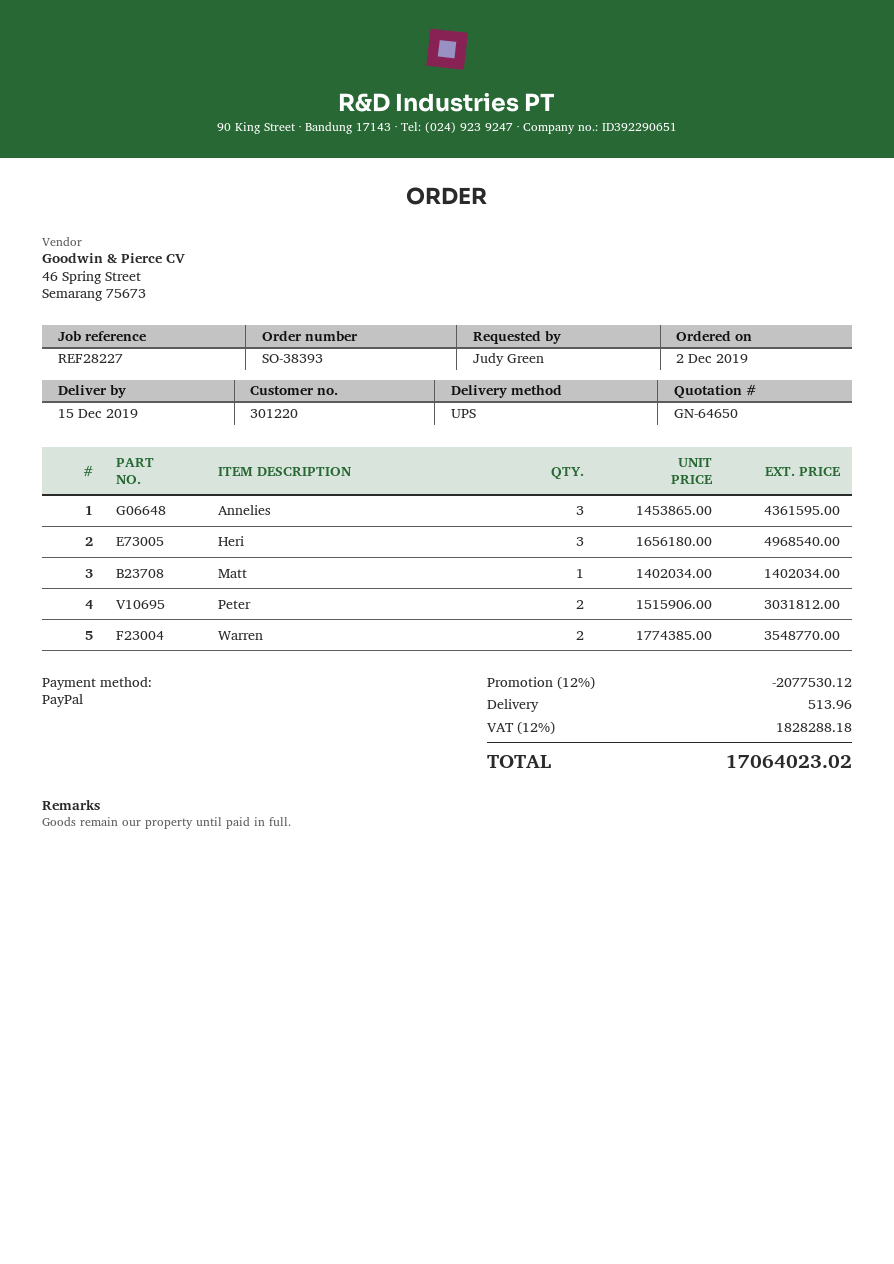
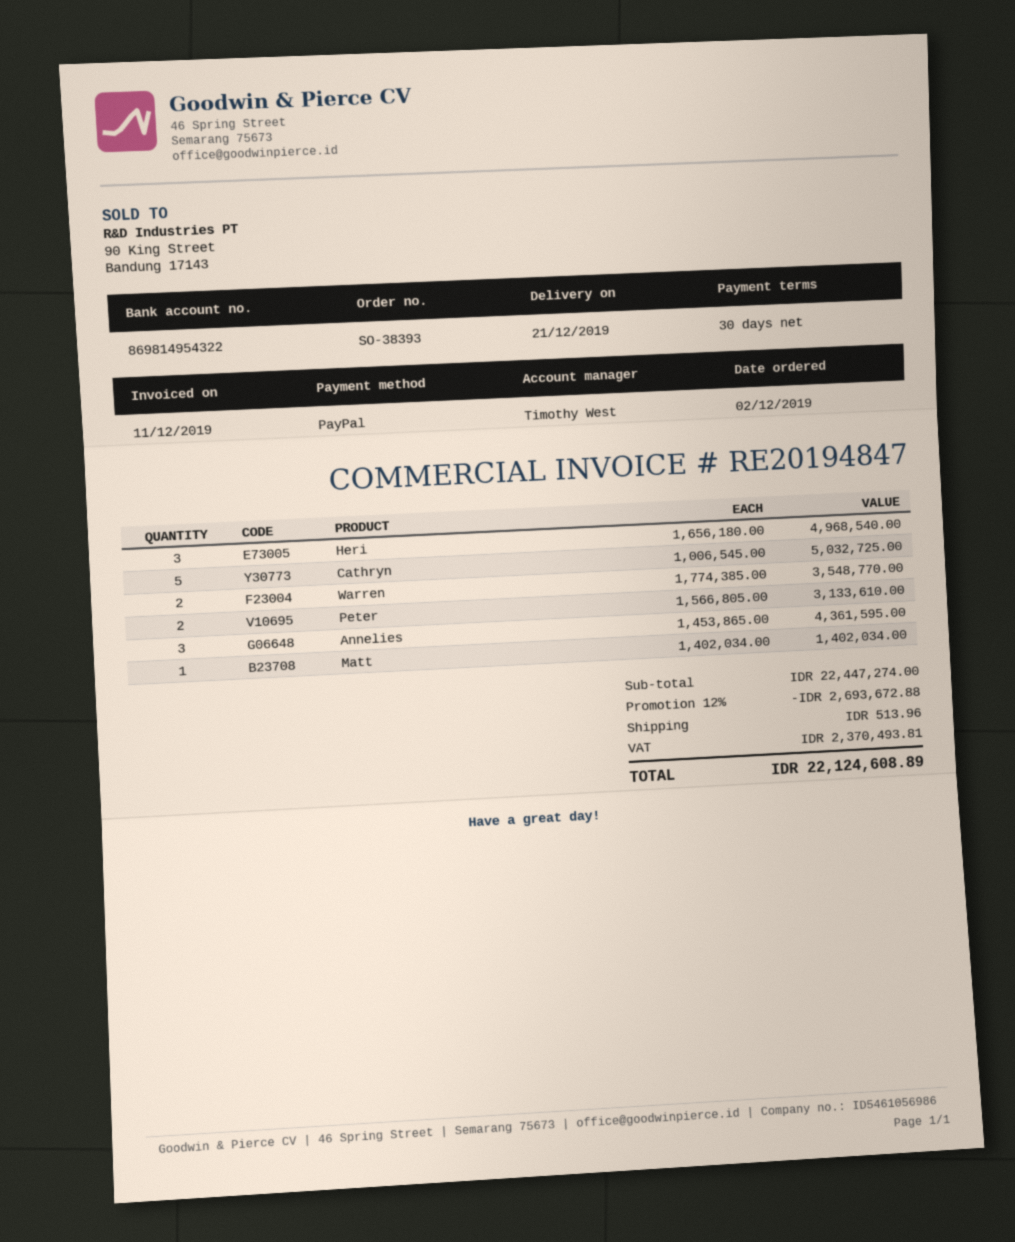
delivery date: 2019-12-15 -> 2019-12-21
Peter: 2 x 1515906.00 = 3031812.00 -> 2 x 1566805.00 = 3133610.00
Cathryn: none -> 5 x 1006545.00 = 5032725.00
discount: 12% = 2077530.12 -> 12% = 2693672.88
tax: 1828288.18 -> 2370493.81
total: 17064023.02 -> 22124608.89

